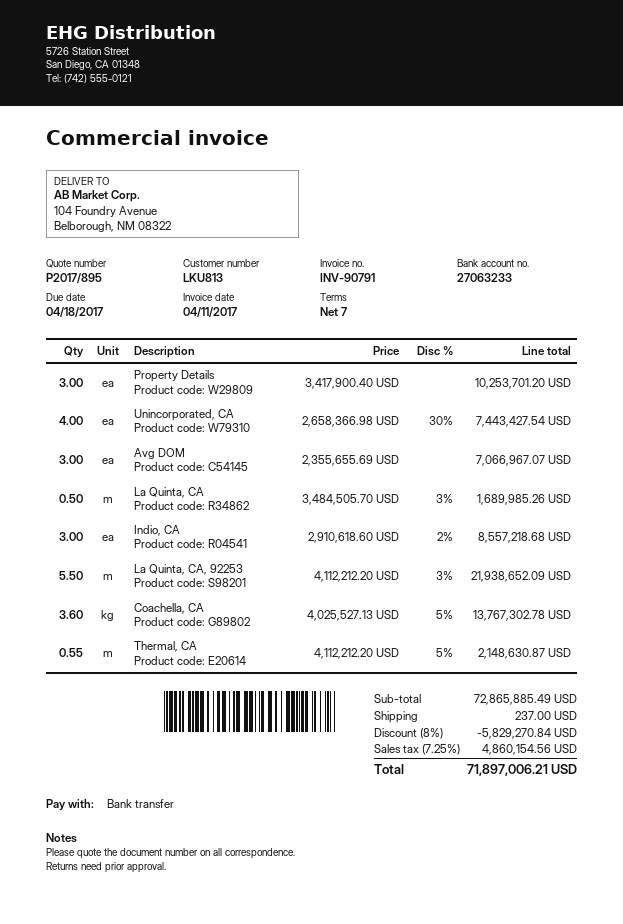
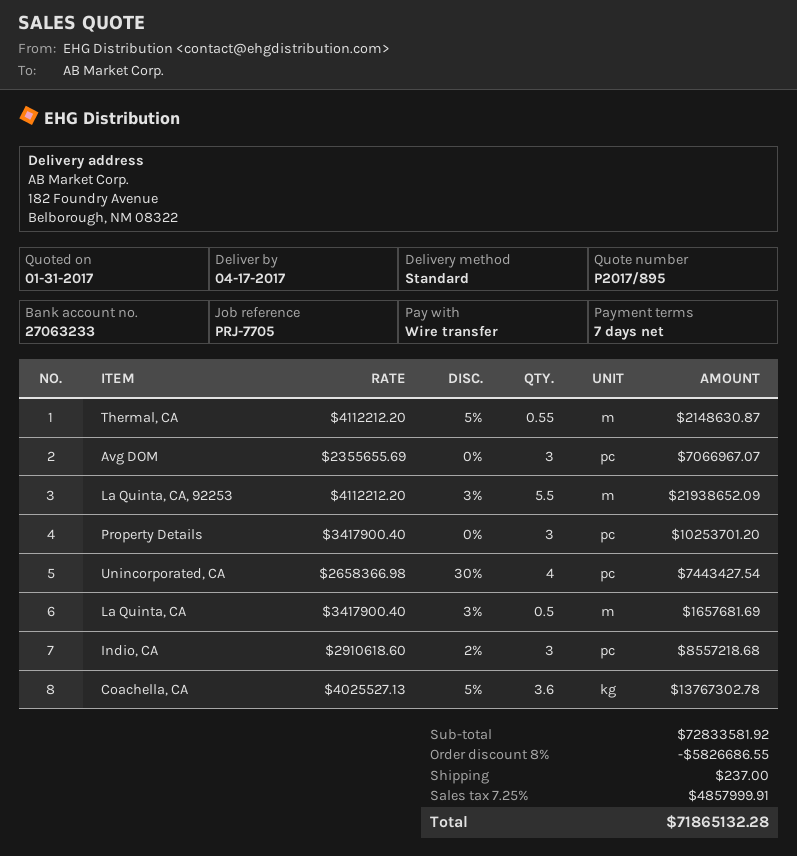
ship to: 104 Foundry Avenue, Belborough, NM 08322 -> 182 Foundry Avenue, Belborough, NM 08322
La Quinta, CA: 0.5 x 3484505.70 - 3% = 1689985.26 -> 0.5 x 3417900.40 - 3% = 1657681.69
subtotal: 72865885.49 -> 72833581.92
discount: 8% = 5829270.84 -> 8% = 5826686.55
tax: 7.25% = 4860154.56 -> 7.25% = 4857999.91
total: 71897006.21 -> 71865132.28

